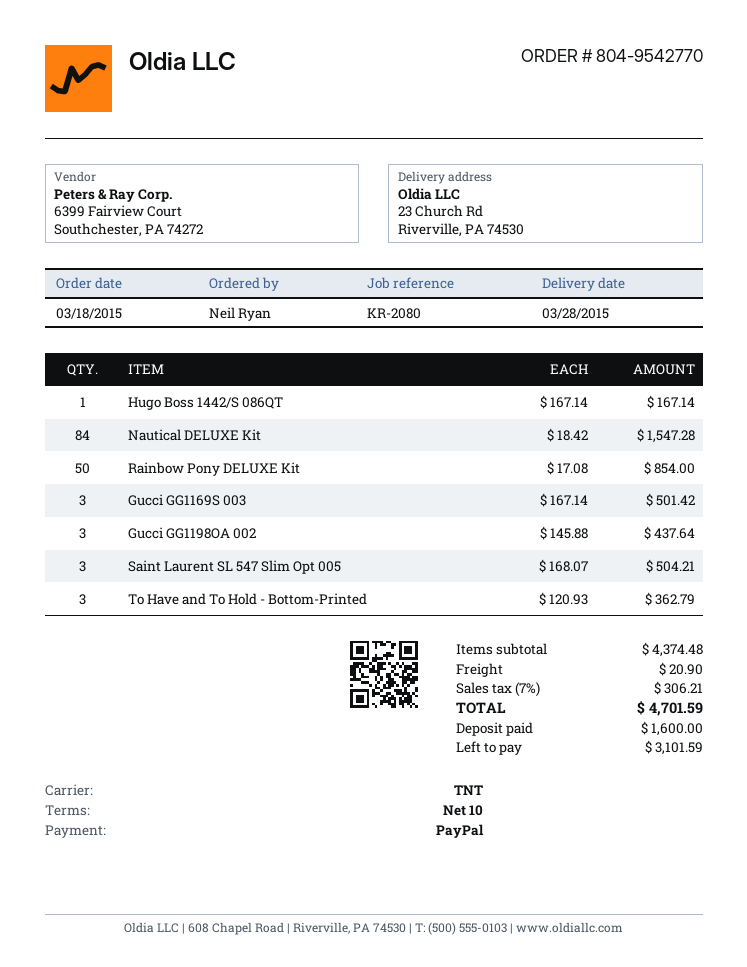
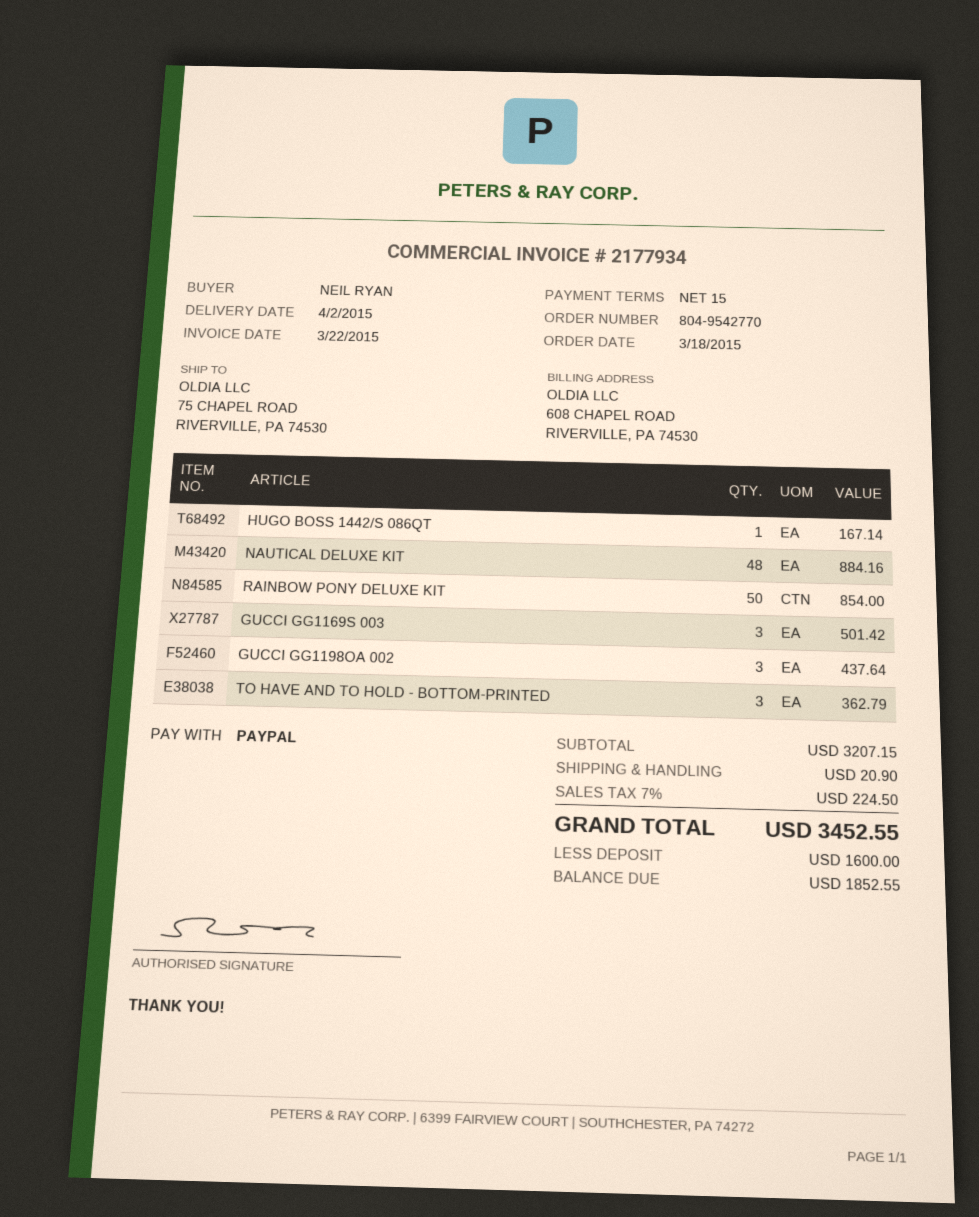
delivery date: 2015-03-28 -> 2015-04-02
payment terms: 10 days -> 15 days
ship to: 23 Church Rd, Riverville, PA 74530 -> 75 CHAPEL ROAD, RIVERVILLE, PA 74530
Nautical DELUXE Kit: 84 for 1547.28 -> 48 for 884.16
Saint Laurent SL 547 Slim Opt 005: 3 for 504.21 -> none
subtotal: 4374.48 -> 3207.15
tax: 7% = 306.21 -> 7% = 224.50
total: 4701.59 -> 3452.55
balance: 3101.59 -> 1852.55

